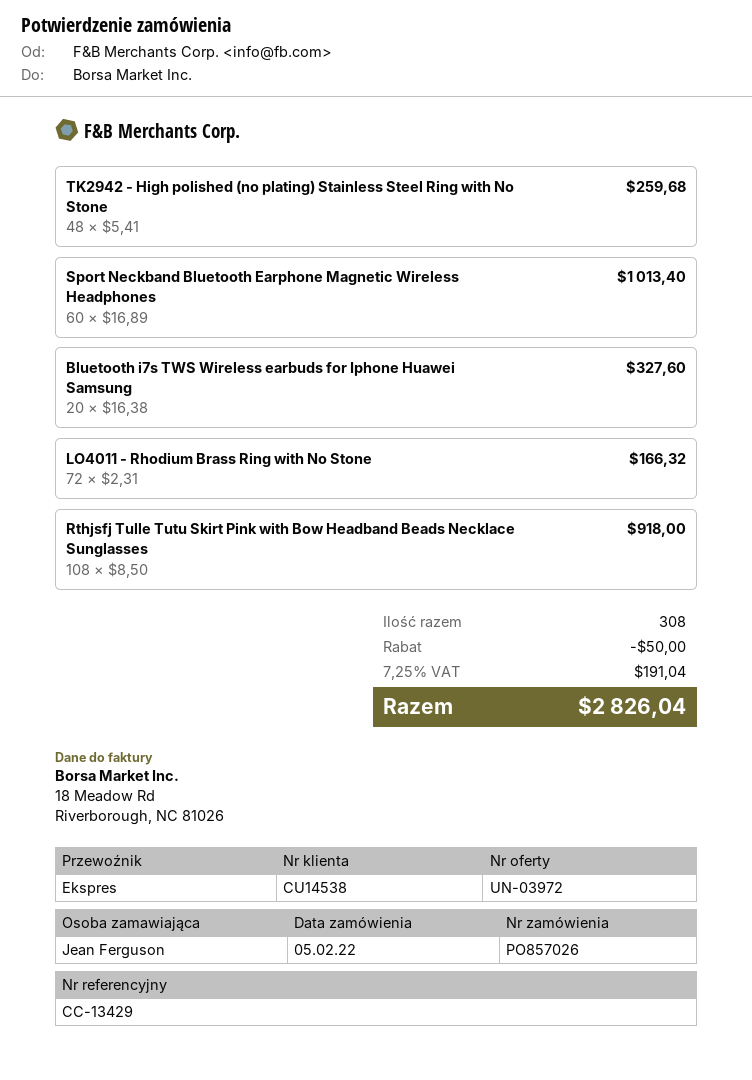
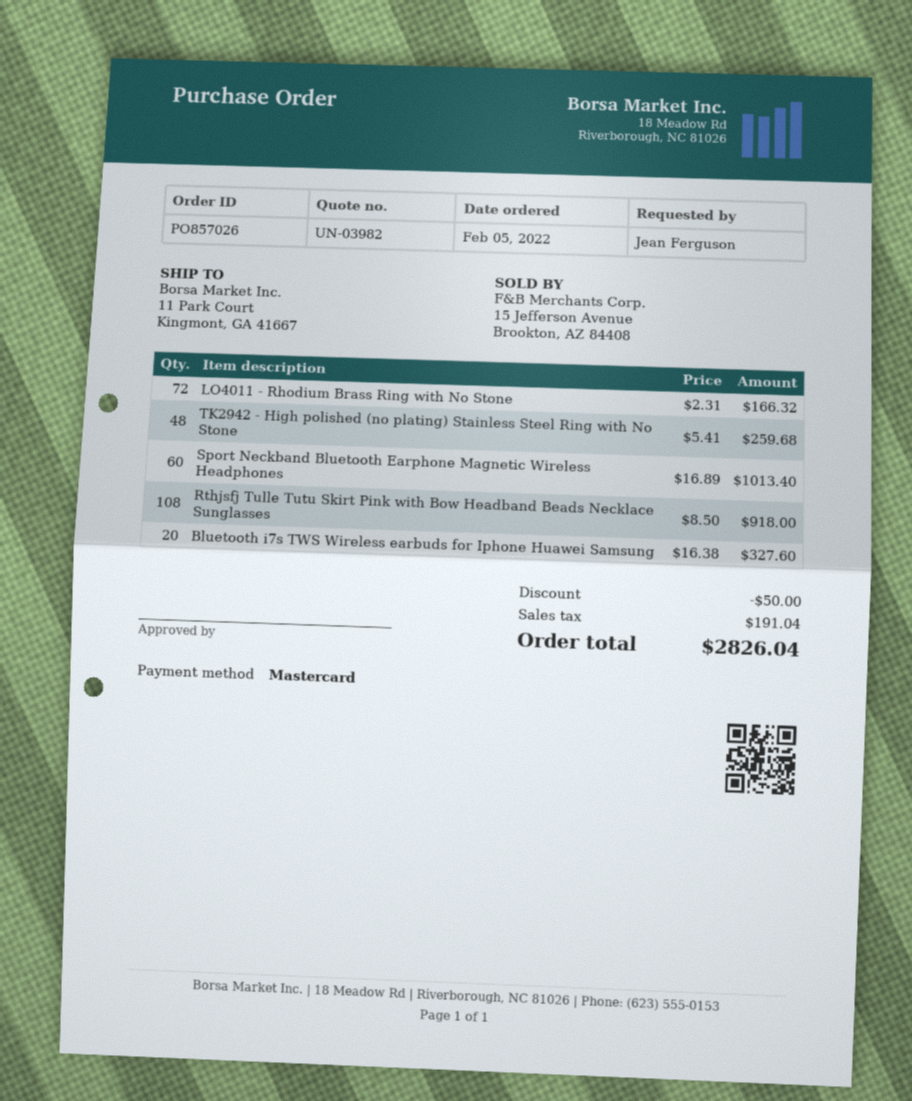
quote number: UN-03972 -> UN-03982

